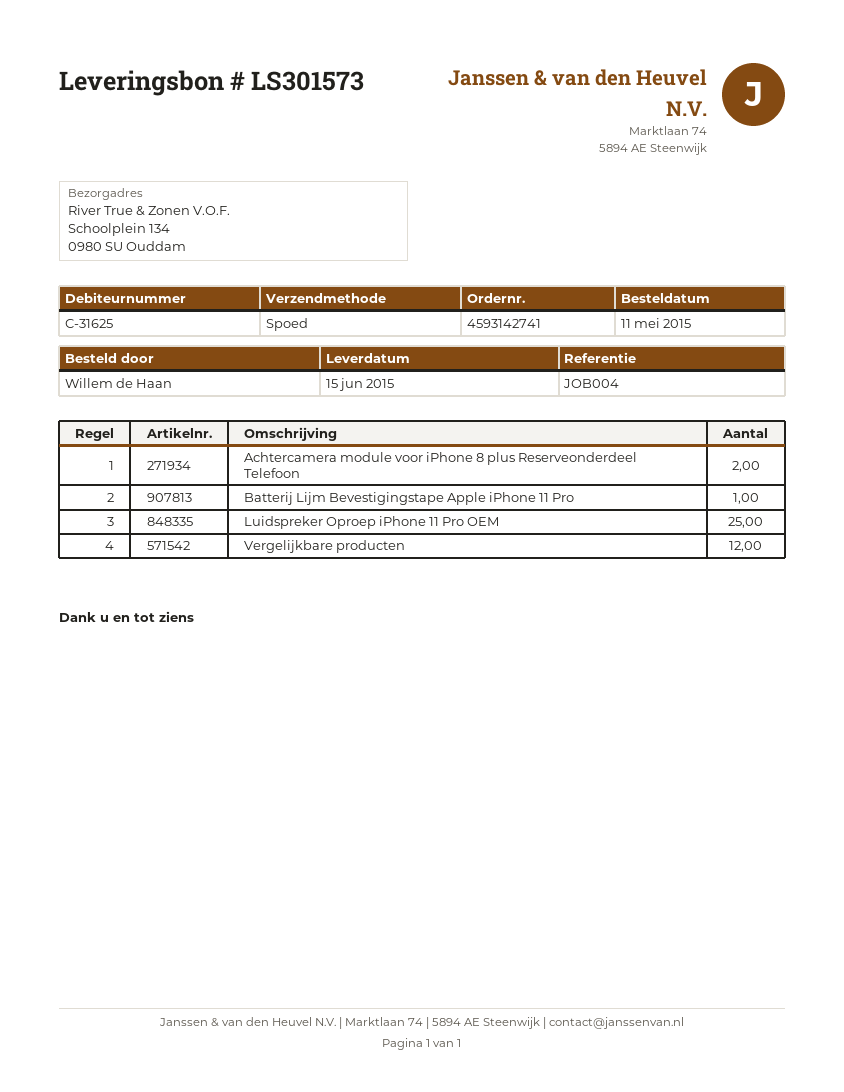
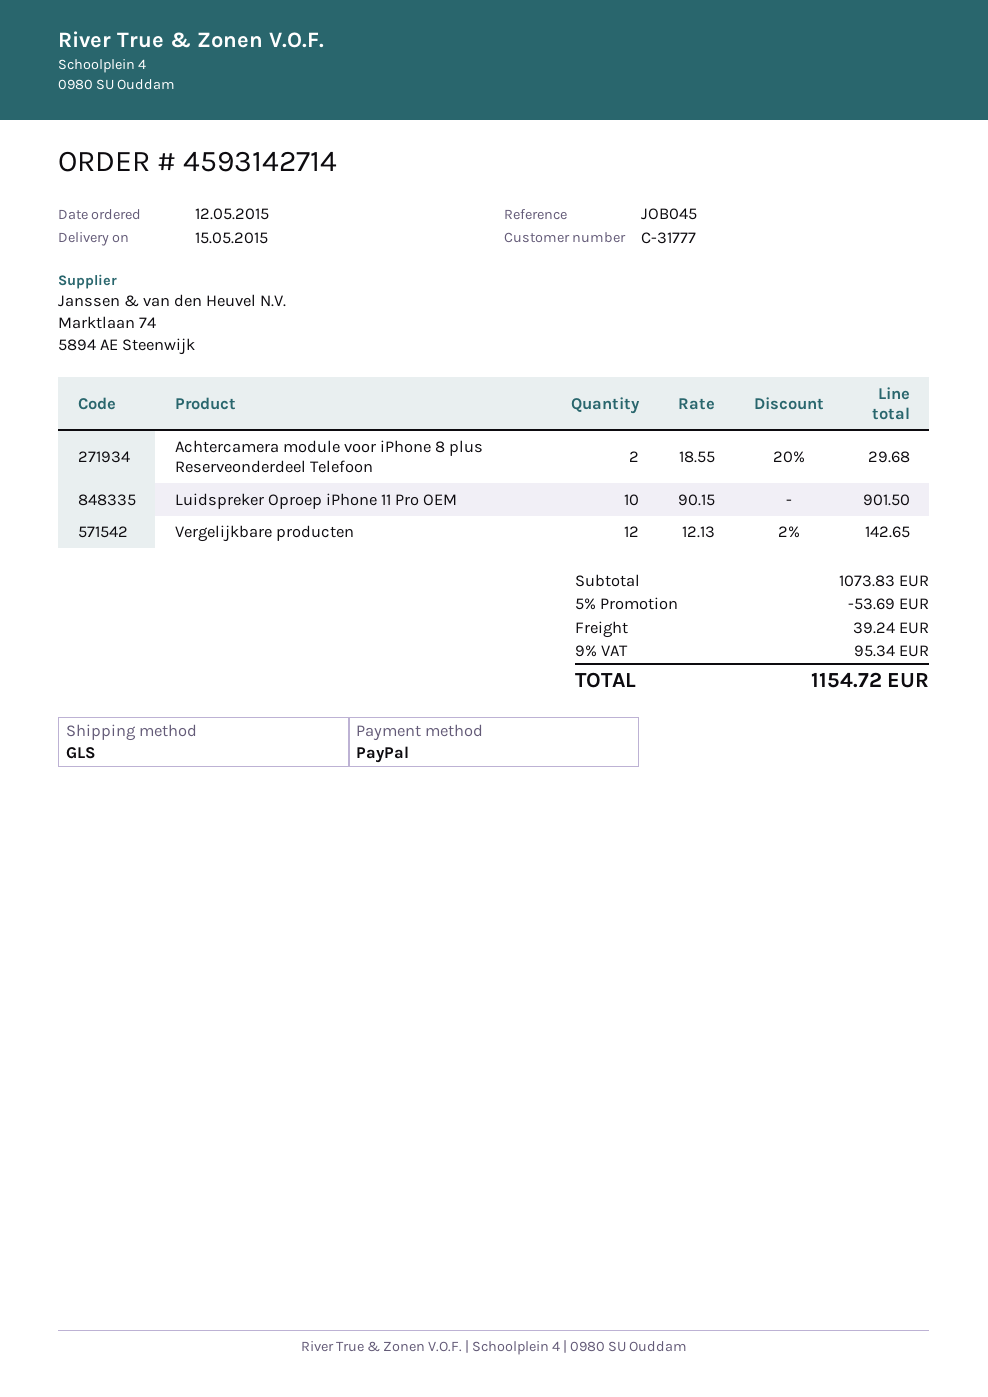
order number: 4593142741 -> 4593142714
order date: 2015-05-11 -> 2015-05-12
delivery date: 2015-06-15 -> 2015-05-15
customer number: C-31625 -> C-31777
reference: JOB004 -> JOB045
shipping method: express -> GLS
Batterij Lijm Bevestigingstape Apple iPhone 11 Pro: 1 -> none
Luidspreker Oproep iPhone 11 Pro OEM: 25 -> 10

